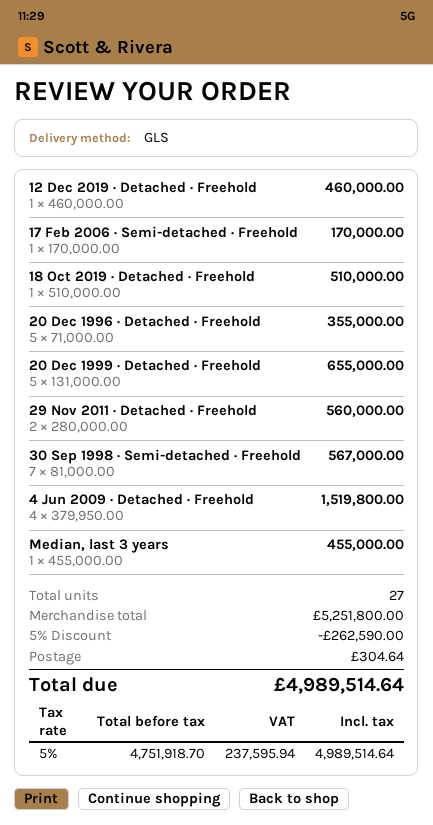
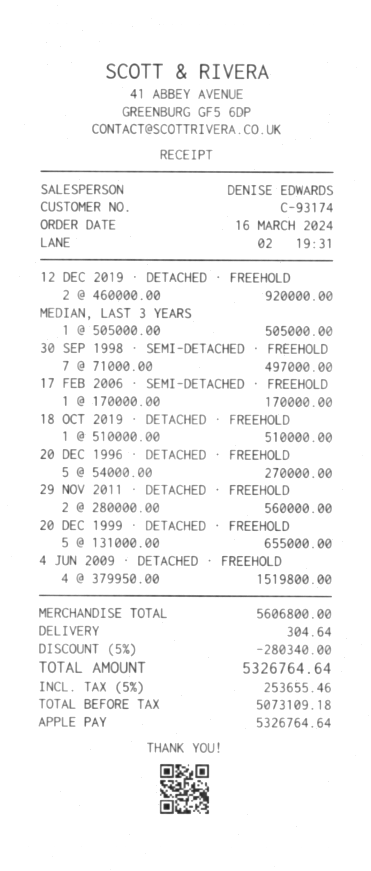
12 Dec 2019 · Detached · Freehold: 1 x 460000.00 = 460000.00 -> 2 x 460000.00 = 920000.00
20 Dec 1996 · Detached · Freehold: 5 x 71000.00 = 355000.00 -> 5 x 54000.00 = 270000.00
30 Sep 1998 · Semi-detached · Freehold: 7 x 81000.00 = 567000.00 -> 7 x 71000.00 = 497000.00
Median, last 3 years: 1 x 455000.00 = 455000.00 -> 1 x 505000.00 = 505000.00
subtotal: 5251800.00 -> 5606800.00
discount: 5% = 262590.00 -> 5% = 280340.00
net: 4751918.70 -> 5073109.18
tax: 5% = 237595.94 -> 5% = 253655.46
total: 4989514.64 -> 5326764.64

